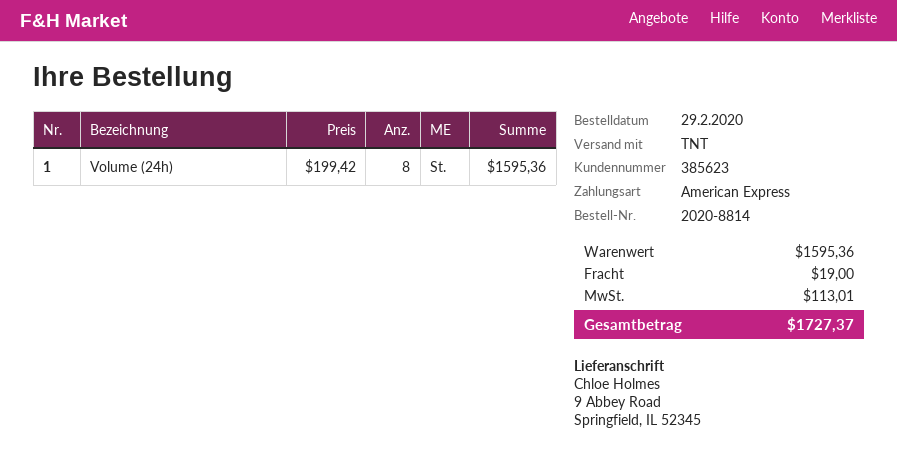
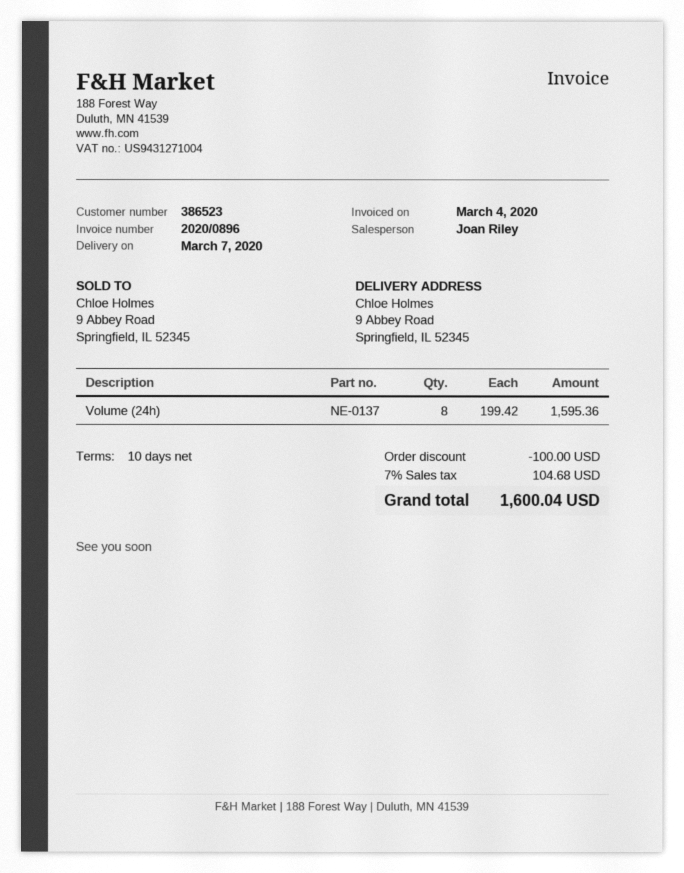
customer number: 385623 -> 386523
discount: none -> 100.00
shipping: 19.00 -> none
tax: 113.01 -> 104.68
total: 1727.37 -> 1600.04

